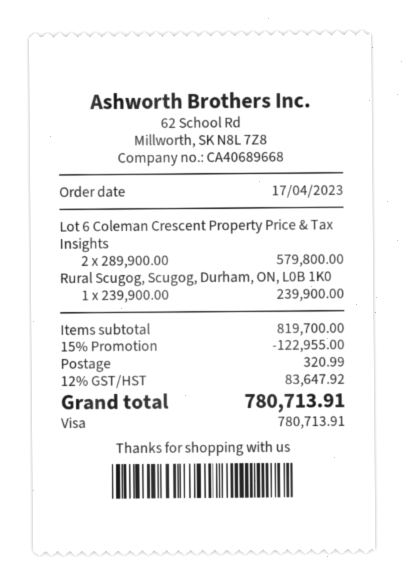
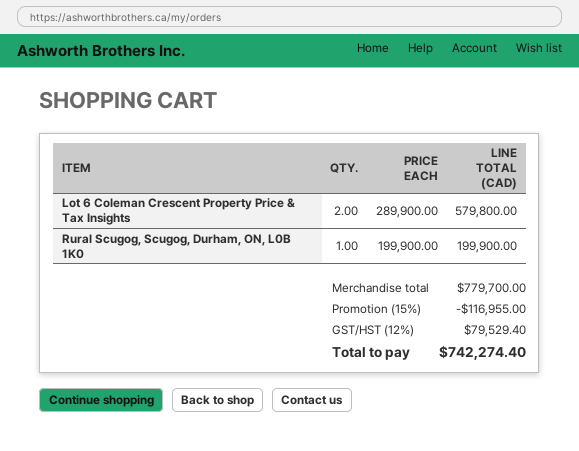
Rural Scugog, Scugog, Durham, ON, L0B 1K0: 1 x 239900.00 = 239900.00 -> 1 x 199900.00 = 199900.00
subtotal: 819700.00 -> 779700.00
discount: 15% = 122955.00 -> 15% = 116955.00
shipping: 320.99 -> none
tax: 12% = 83647.92 -> 12% = 79529.40
total: 780713.91 -> 742274.40

